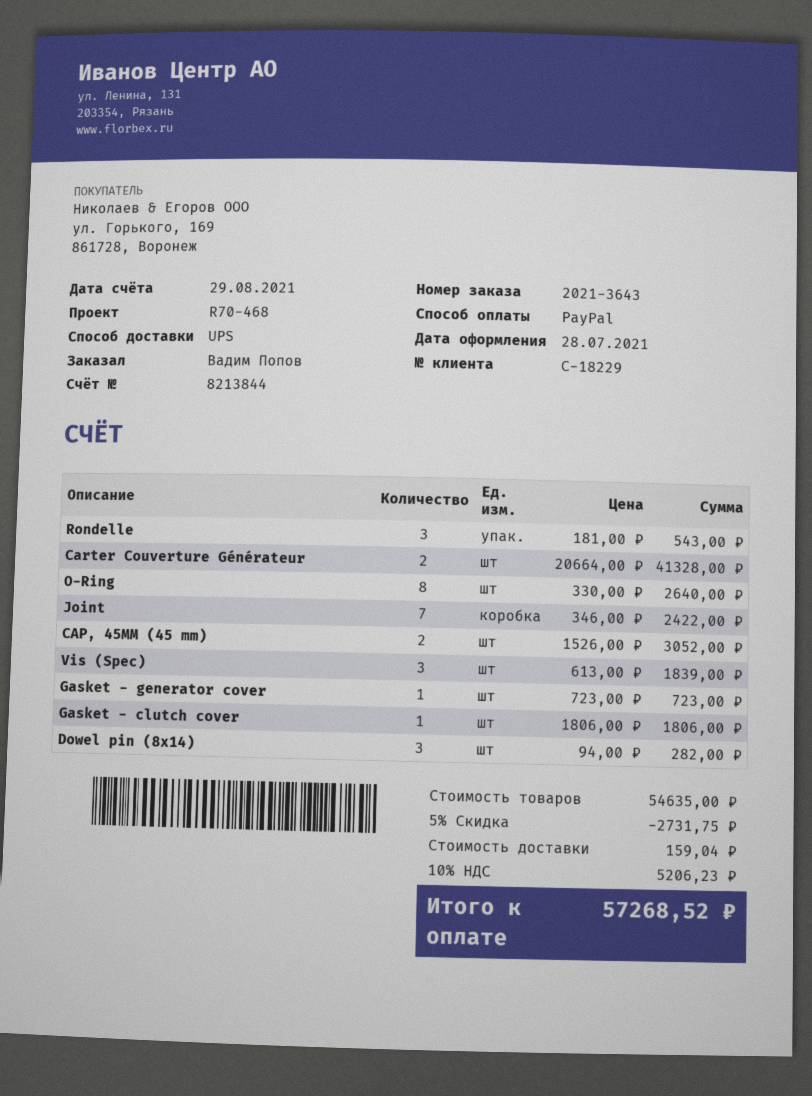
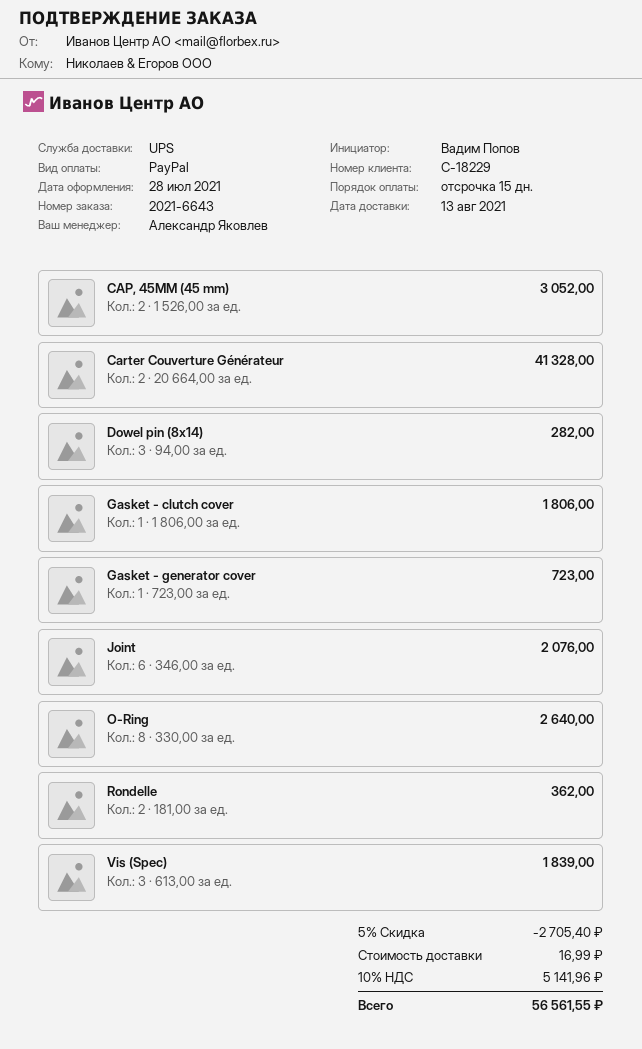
order number: 2021-3643 -> 2021-6643
Rondelle: 3 x 181.00 = 543.00 -> 2 x 181.00 = 362.00
Joint: 7 x 346.00 = 2422.00 -> 6 x 346.00 = 2076.00
discount: 5% = 2731.75 -> 5% = 2705.40
shipping: 159.04 -> 16.99
tax: 10% = 5206.23 -> 10% = 5141.96
total: 57268.52 -> 56561.55

